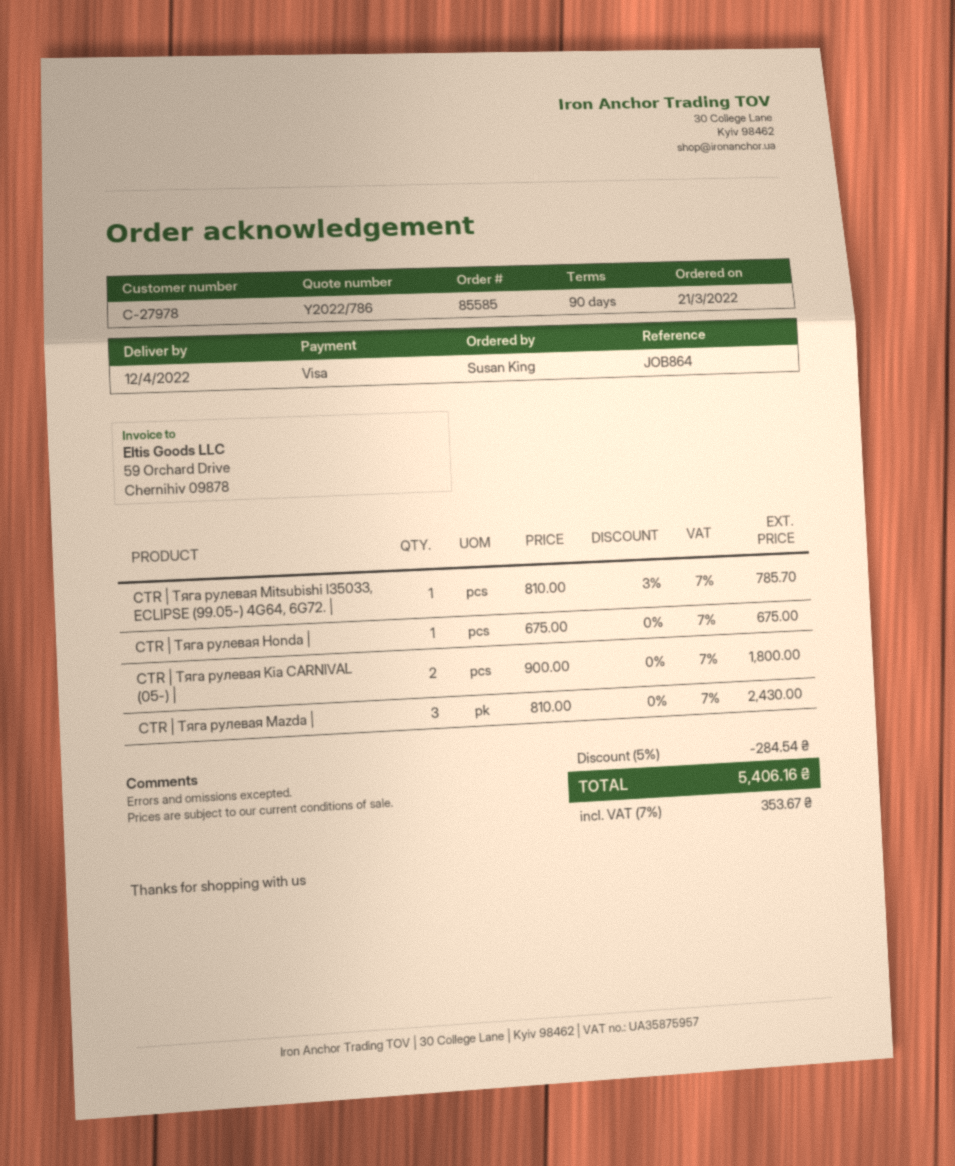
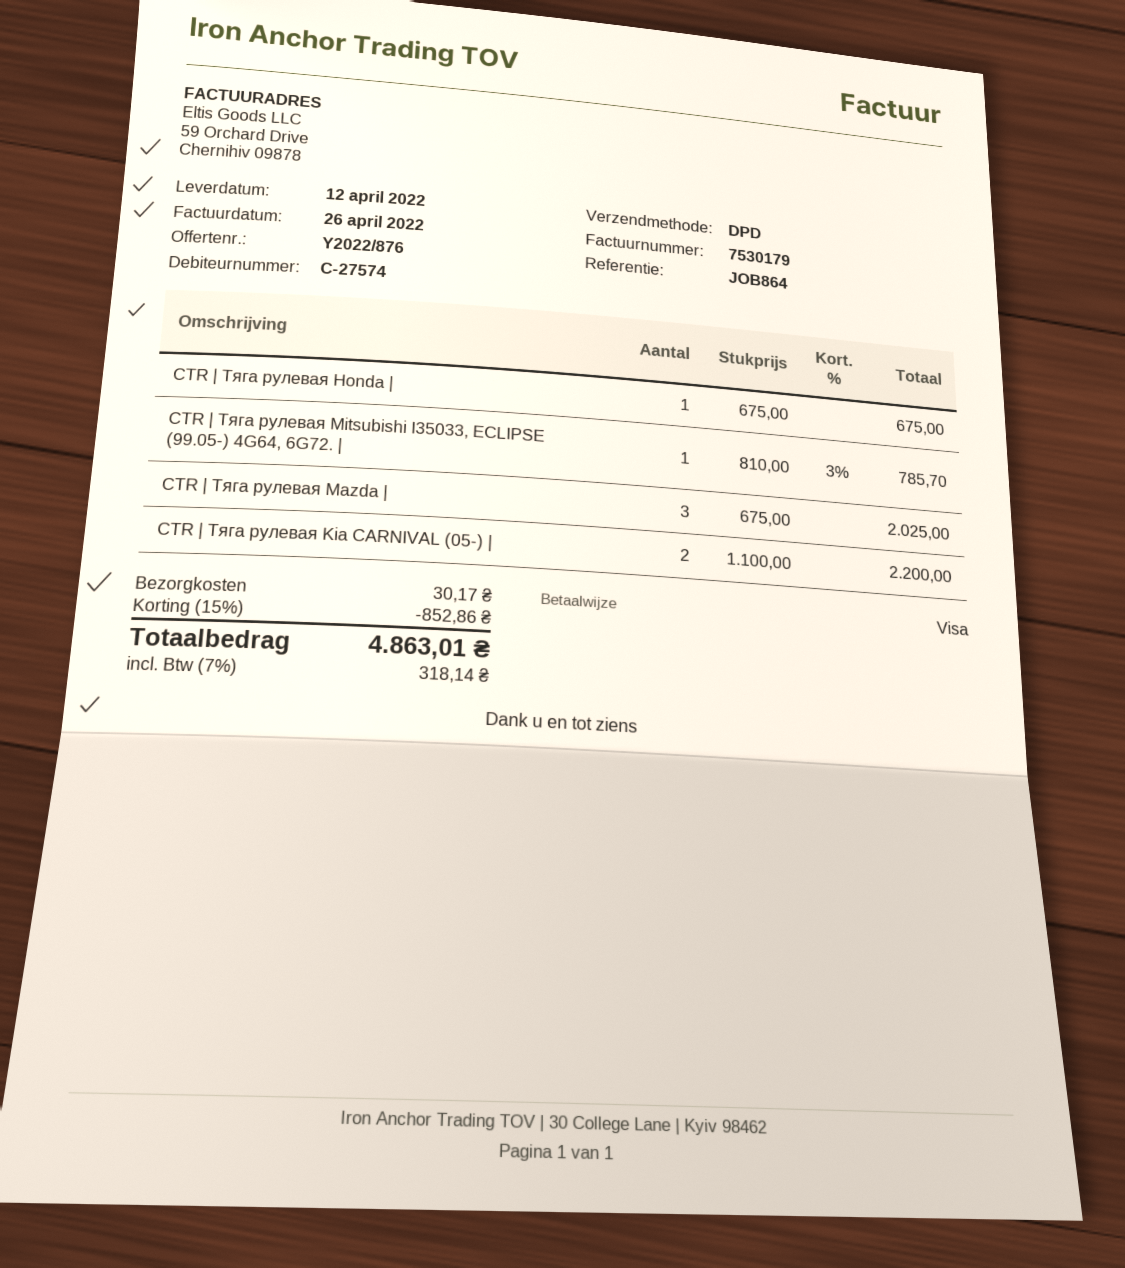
quote number: Y2022/786 -> Y2022/876
customer number: C-27978 -> C-27574
CTR | Тяга рулевая Kia CARNIVAL (05-) |: 2 x 900.00 = 1800.00 -> 2 x 1100.00 = 2200.00
CTR | Тяга рулевая Mazda |: 3 x 810.00 = 2430.00 -> 3 x 675.00 = 2025.00
discount: 5% = 284.54 -> 15% = 852.86
shipping: none -> 30.17
tax: 7% = 353.67 -> 7% = 318.14
total: 5406.16 -> 4863.01

